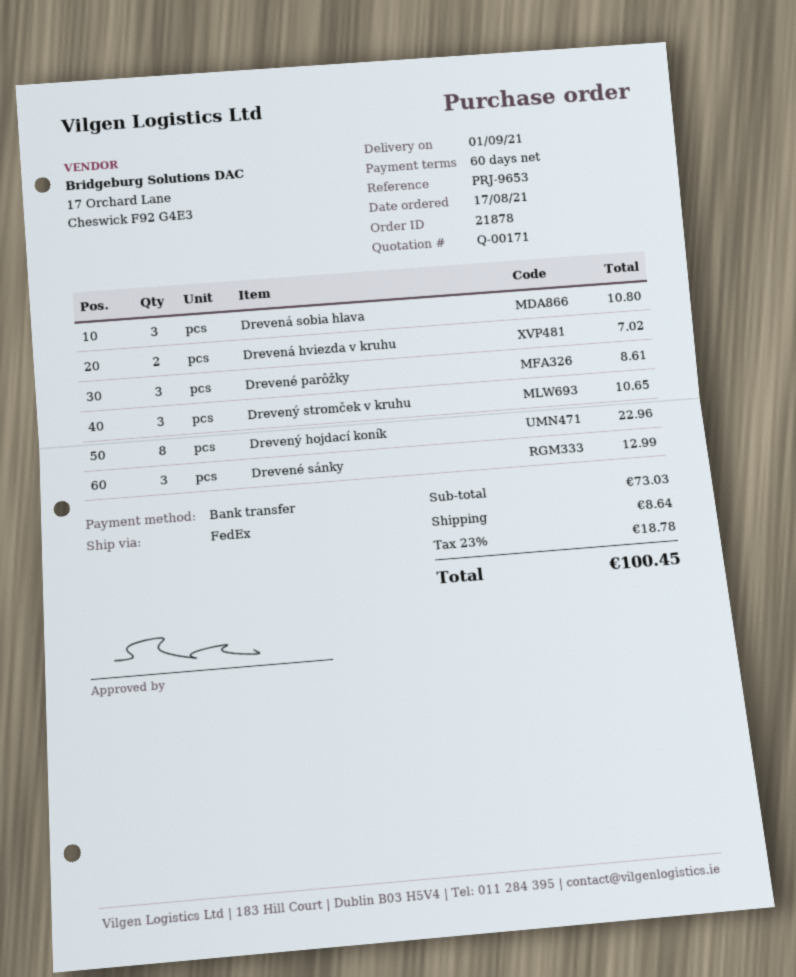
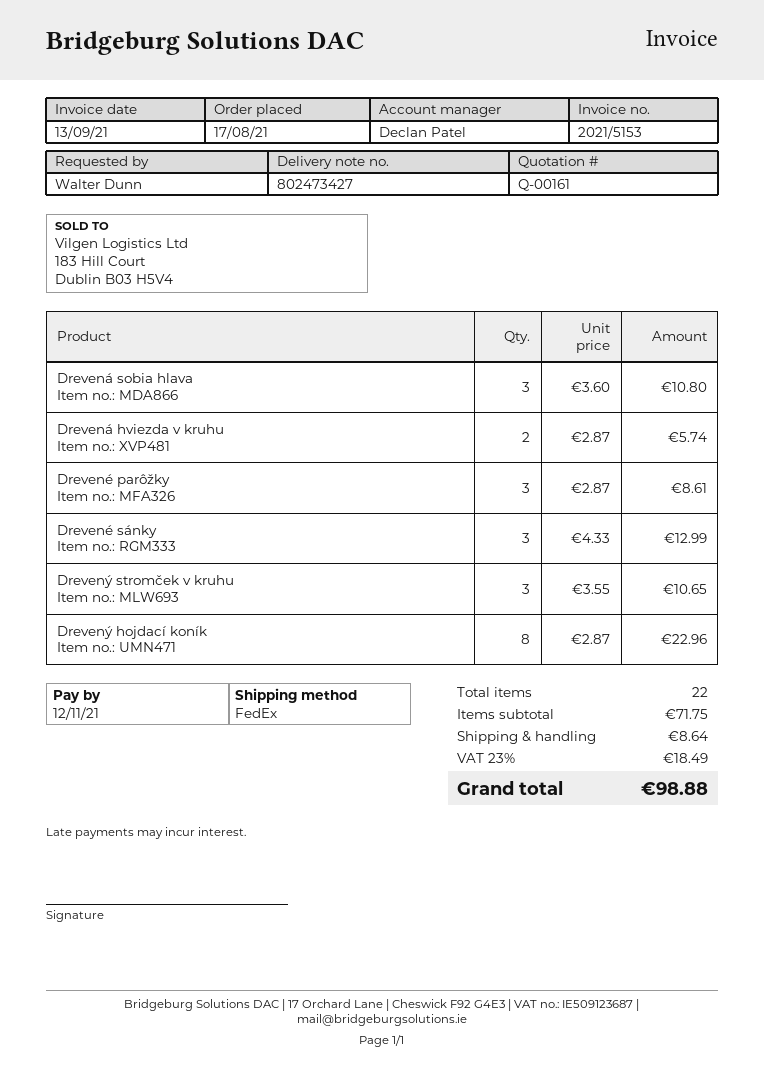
quote number: Q-00171 -> Q-00161
Drevená hviezda v kruhu: 2 for 7.02 -> 2 for 5.74
subtotal: 73.03 -> 71.75
tax: 23% = 18.78 -> 23% = 18.49
total: 100.45 -> 98.88

